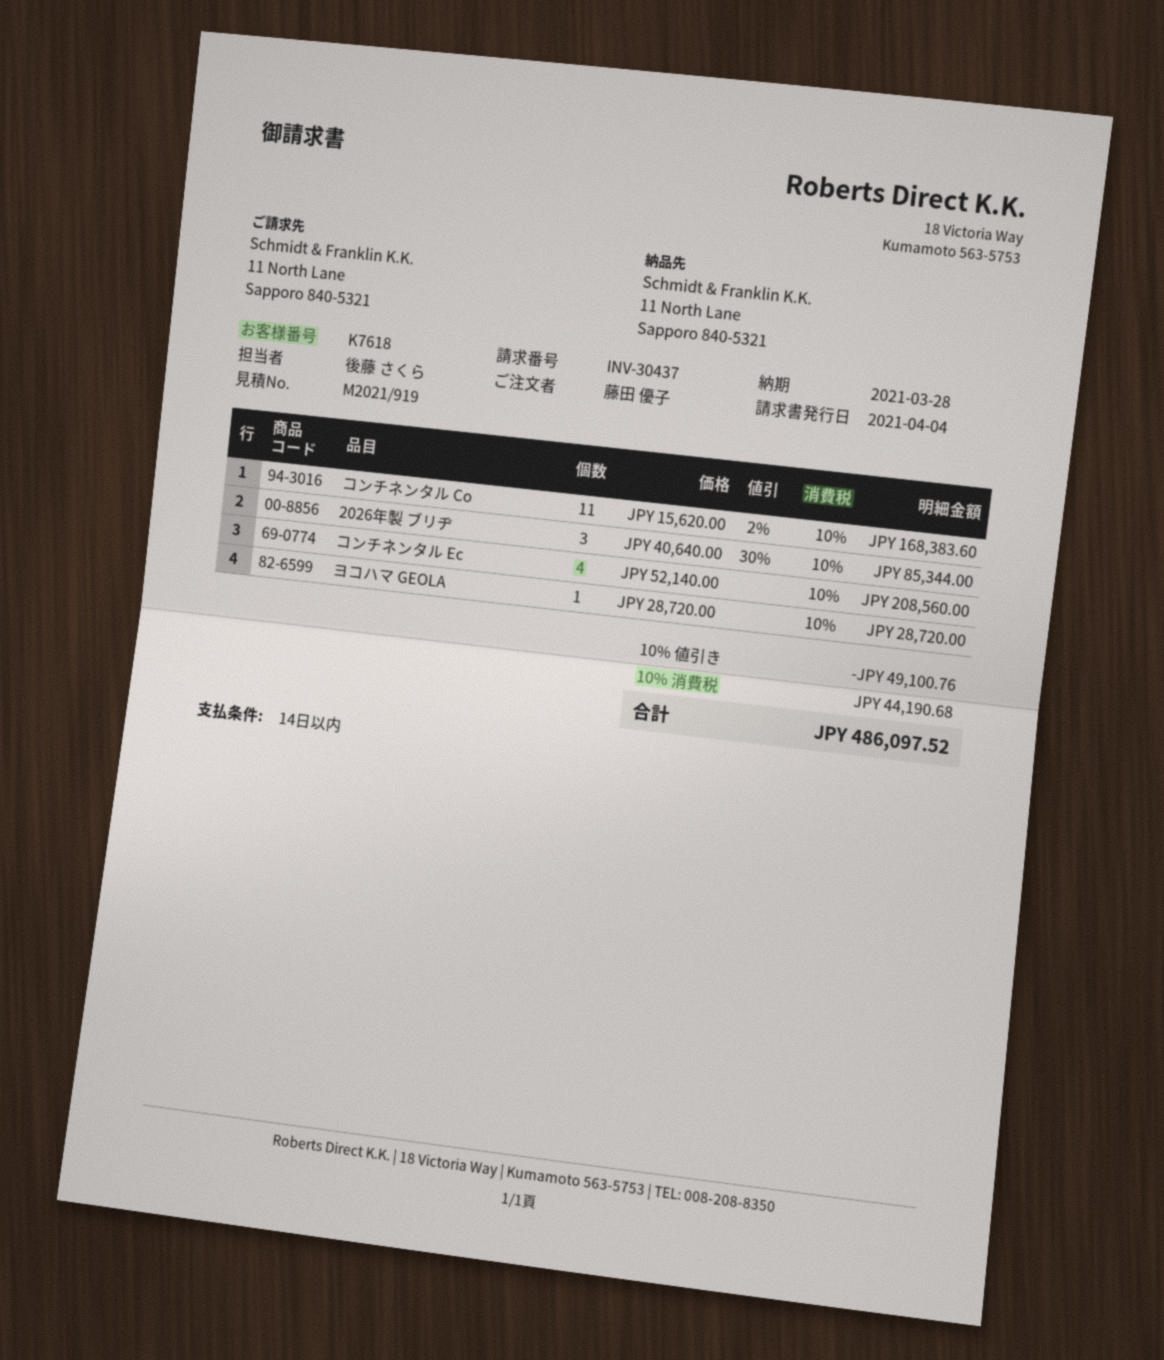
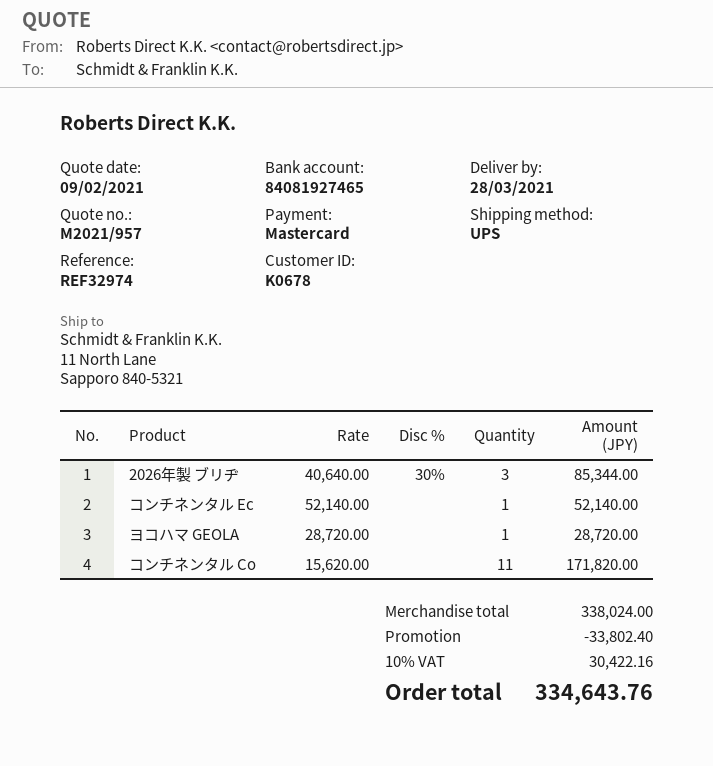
quote number: M2021/919 -> M2021/957
customer number: K7618 -> K0678
コンチネンタル Co: 11 x 15620.00 - 2% = 168383.60 -> 11 x 15620.00 = 171820.00
コンチネンタル Ec: 4 x 52140.00 = 208560.00 -> 1 x 52140.00 = 52140.00
discount: 49100.76 -> 33802.40
tax: 10% = 44190.68 -> 10% = 30422.16
total: 486097.52 -> 334643.76

